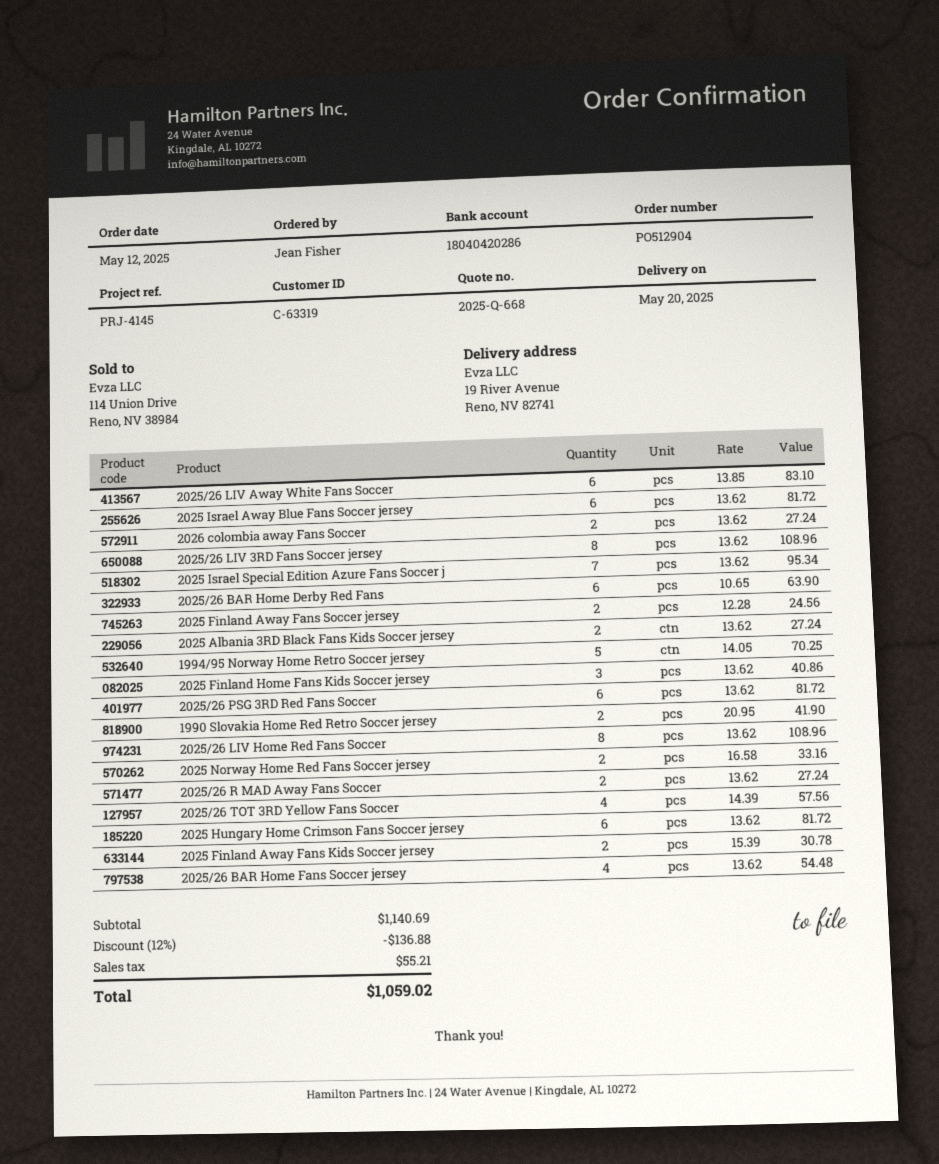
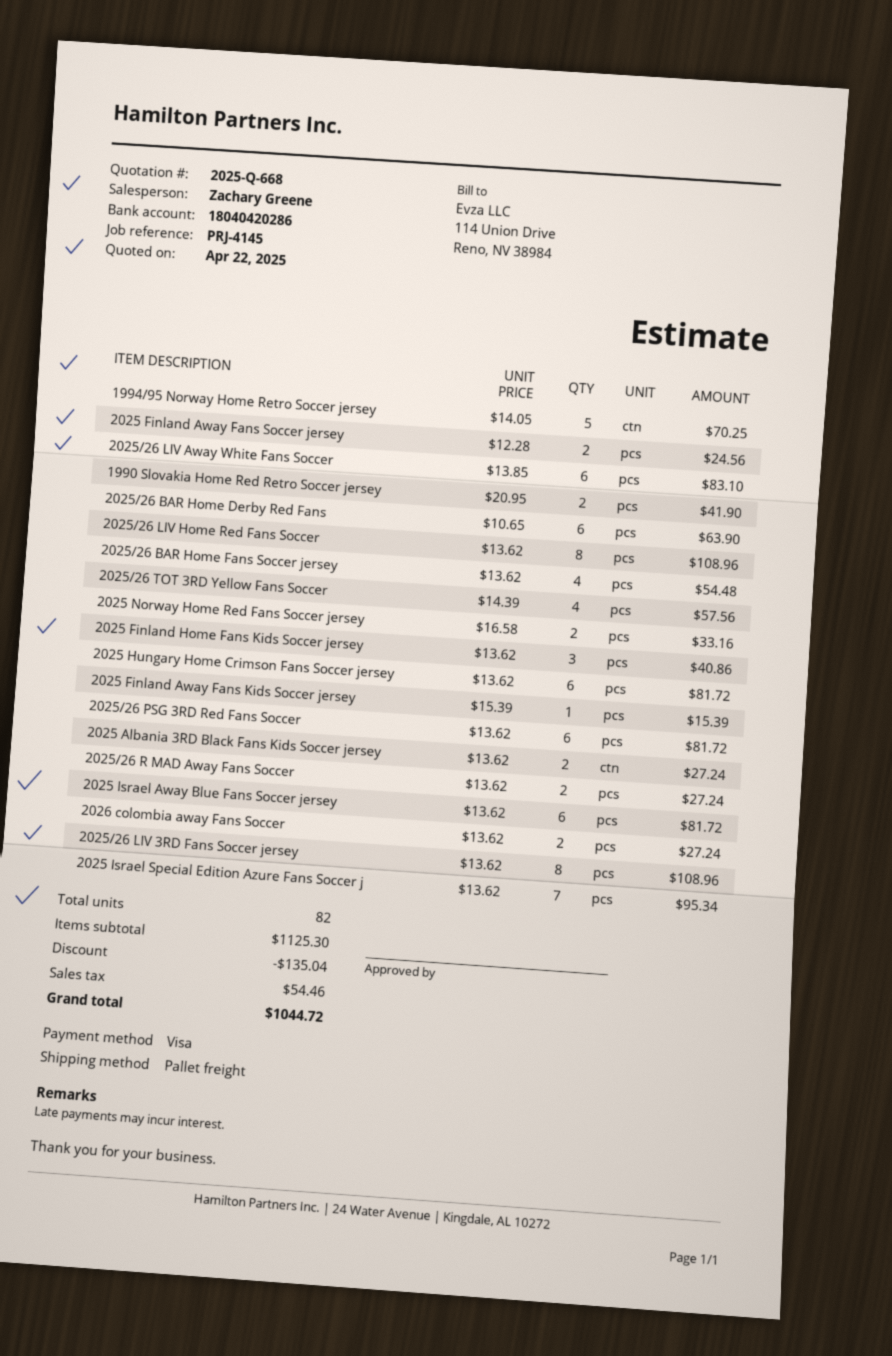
2025 Finland Away Fans Kids Soccer jersey: 2 x 15.39 = 30.78 -> 1 x 15.39 = 15.39
subtotal: 1140.69 -> 1125.30
discount: 136.88 -> 135.04
tax: 55.21 -> 54.46
total: 1059.02 -> 1044.72

